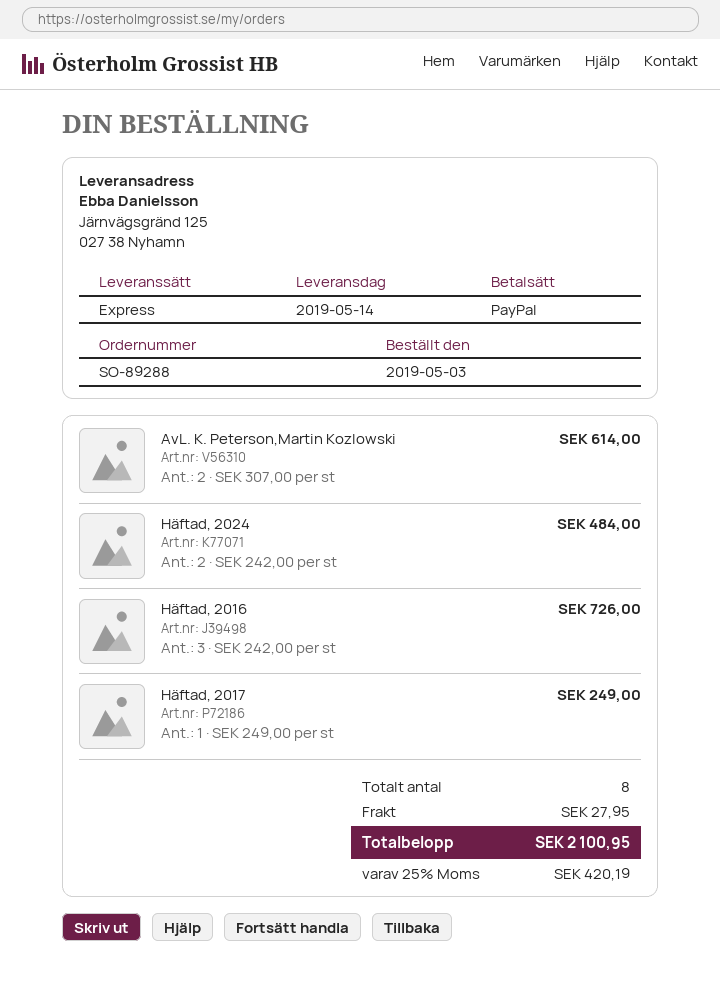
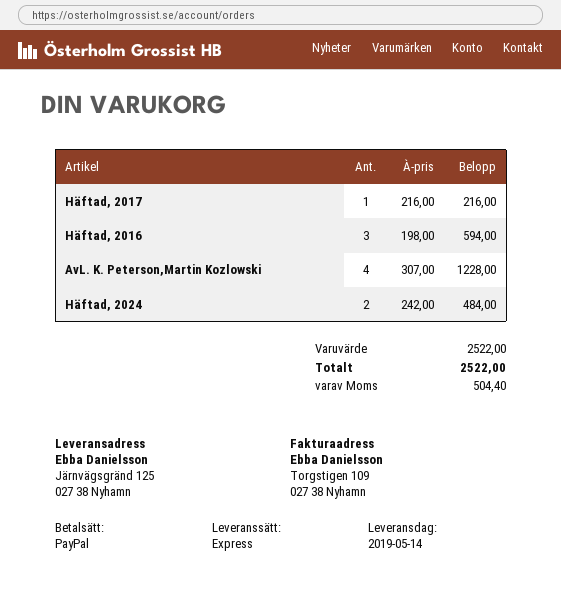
AvL. K. Peterson,Martin Kozlowski: 2 x 307.00 = 614.00 -> 4 x 307.00 = 1228.00
Häftad, 2016: 3 x 242.00 = 726.00 -> 3 x 198.00 = 594.00
Häftad, 2017: 1 x 249.00 = 249.00 -> 1 x 216.00 = 216.00
shipping: 27.95 -> none
tax: 420.19 -> 504.40
total: 2100.95 -> 2522.00

